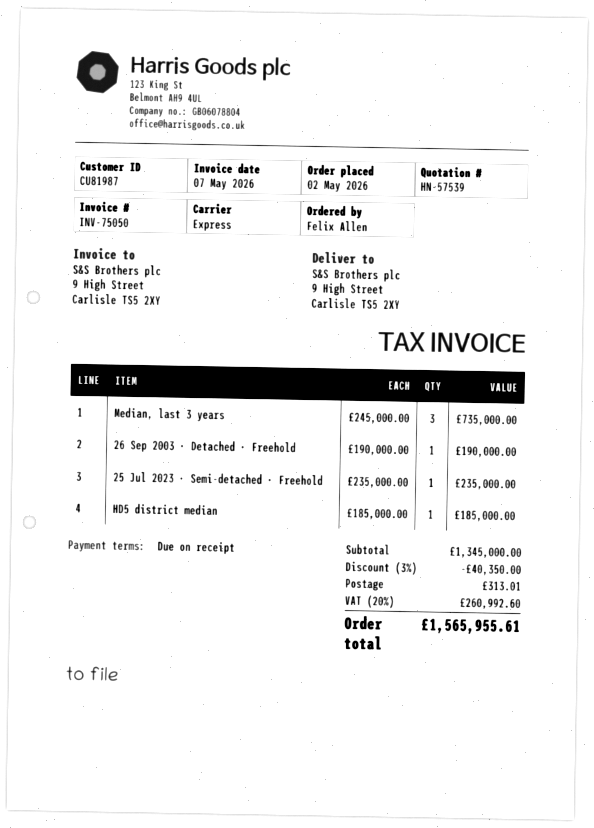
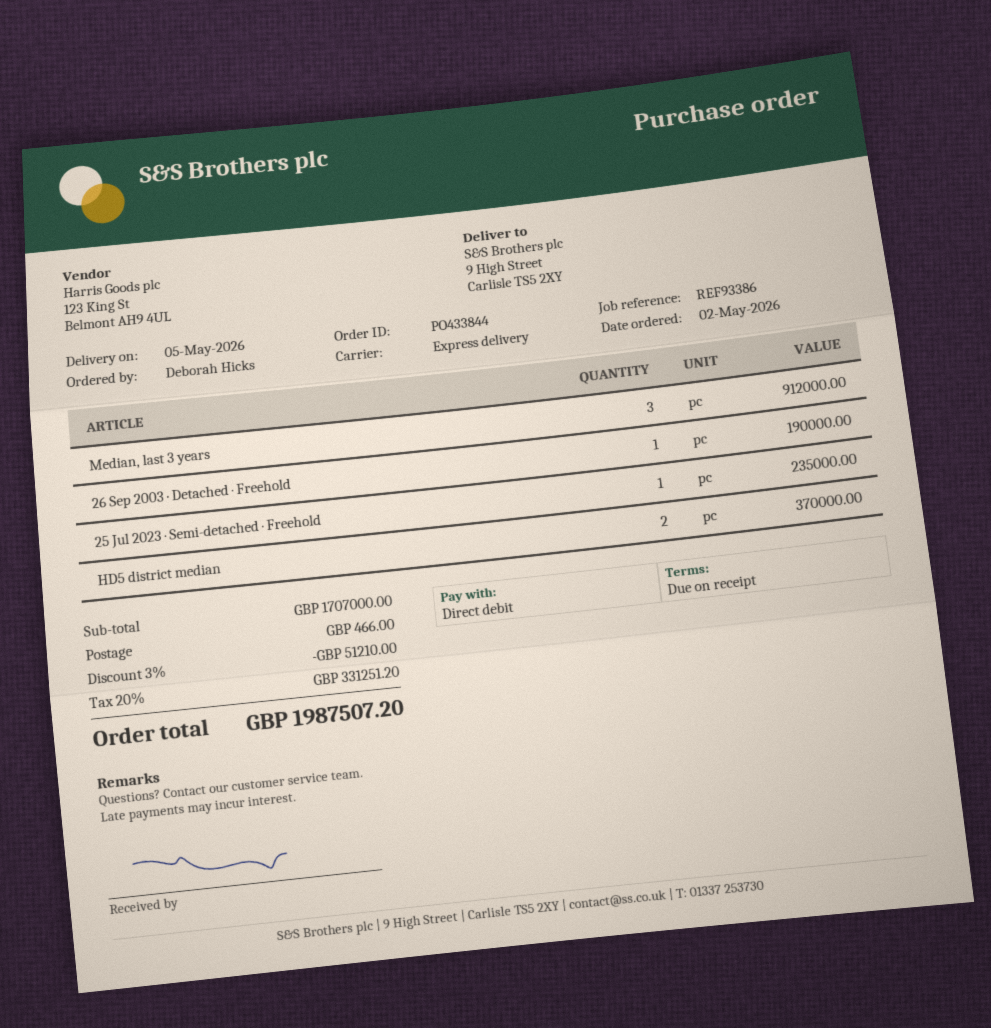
ordered by: Felix Allen -> Deborah Hicks
Median, last 3 years: 3 for 735000.00 -> 3 for 912000.00
HD5 district median: 1 for 185000.00 -> 2 for 370000.00
subtotal: 1345000.00 -> 1707000.00
discount: 3% = 40350.00 -> 3% = 51210.00
shipping: 313.01 -> 466.00
tax: 20% = 260992.60 -> 20% = 331251.20
total: 1565955.61 -> 1987507.20

